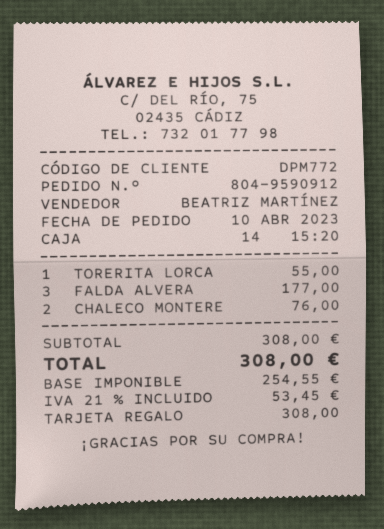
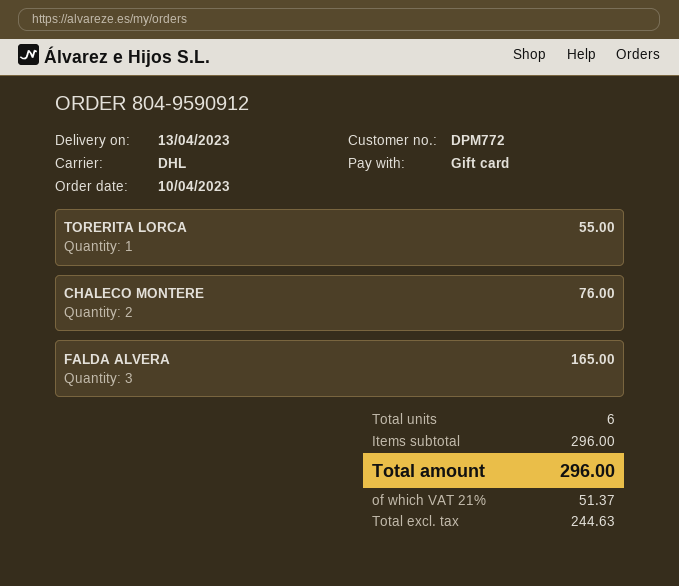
FALDA ALVERA: 3 for 177.00 -> 3 for 165.00
subtotal: 308.00 -> 296.00
net: 254.55 -> 244.63
tax: 21% = 53.45 -> 21% = 51.37
total: 308.00 -> 296.00

